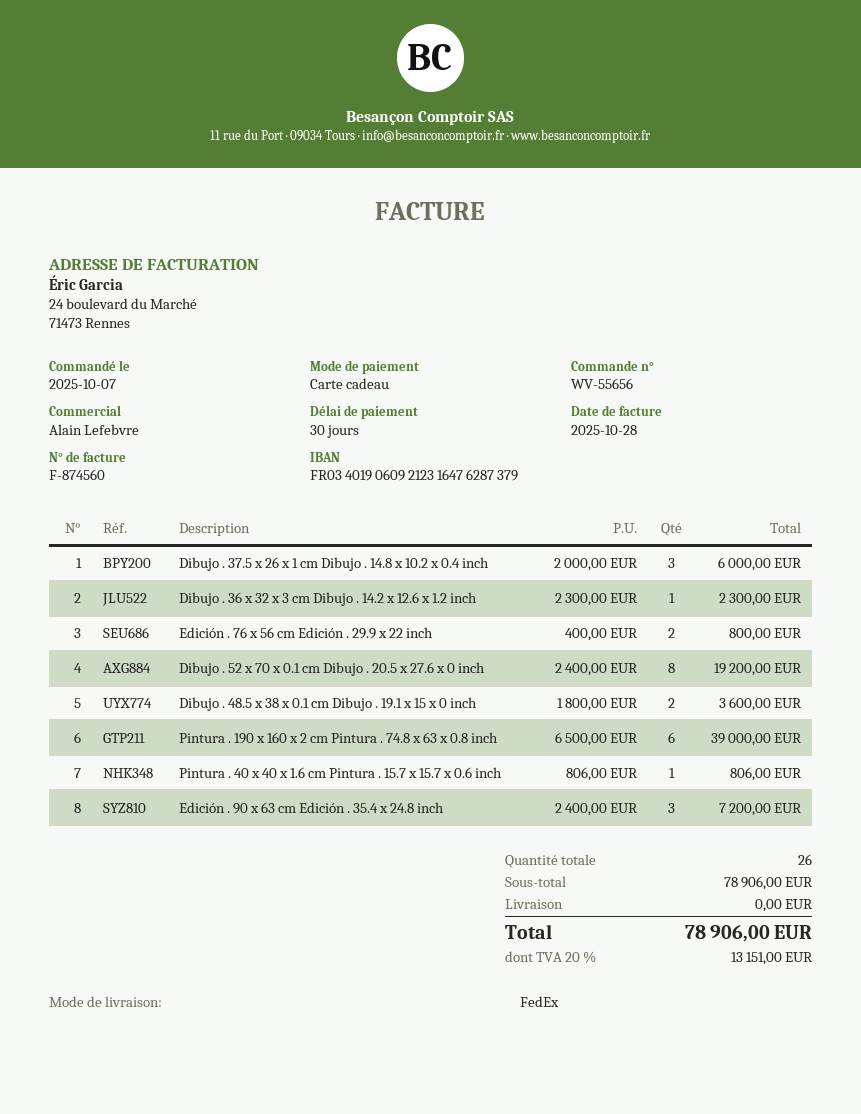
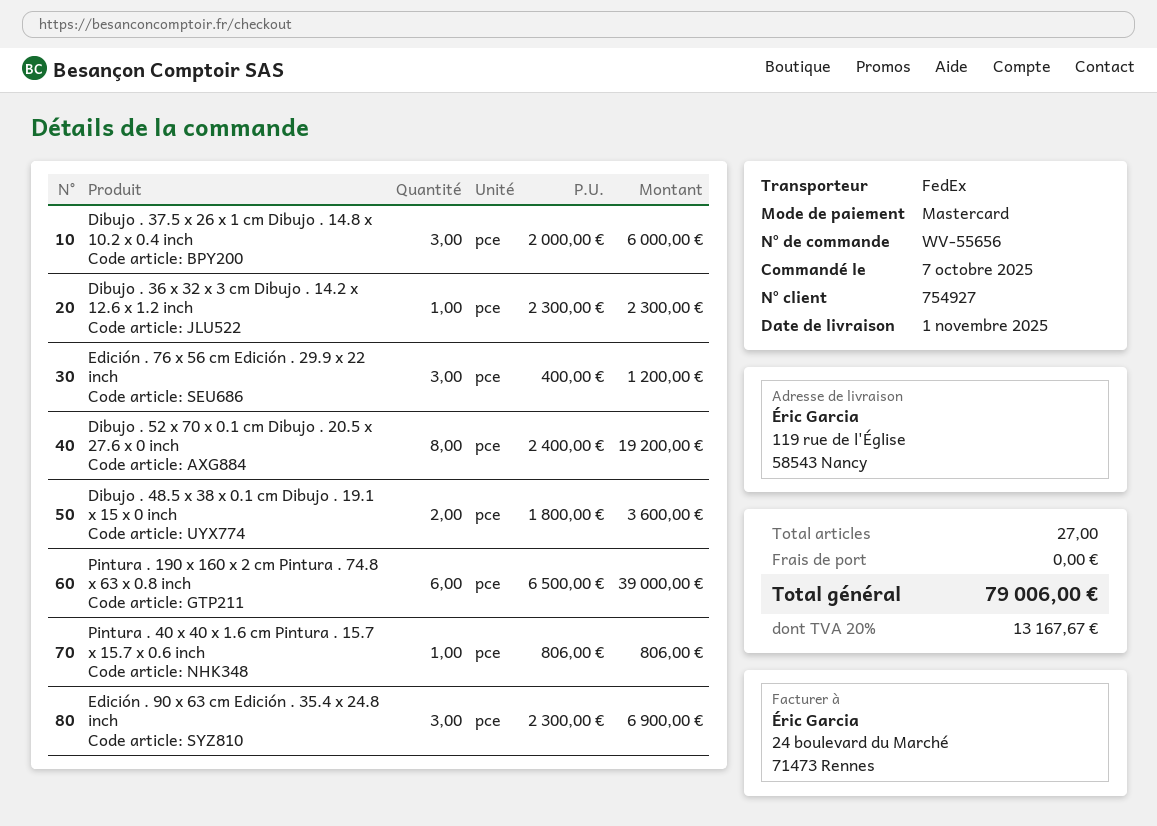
payment method: gift card -> Mastercard
Edición . 76 x 56 cm Edición . 29.9 x 22 inch: 2 x 400.00 = 800.00 -> 3 x 400.00 = 1200.00
Edición . 90 x 63 cm Edición . 35.4 x 24.8 inch: 3 x 2400.00 = 7200.00 -> 3 x 2300.00 = 6900.00
total quantity: 26 -> 27
tax: 20% = 13151.00 -> 20% = 13167.67
total: 78906.00 -> 79006.00

